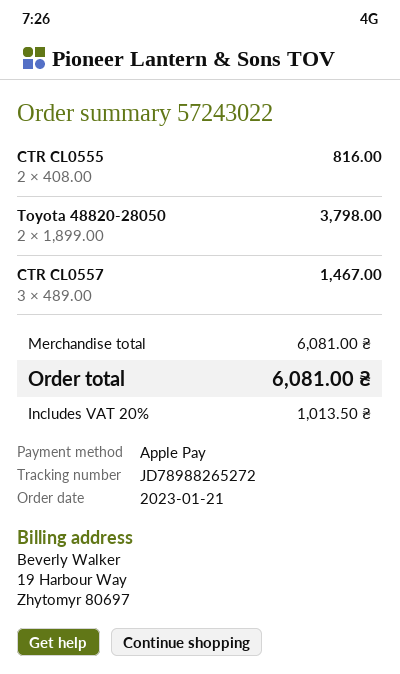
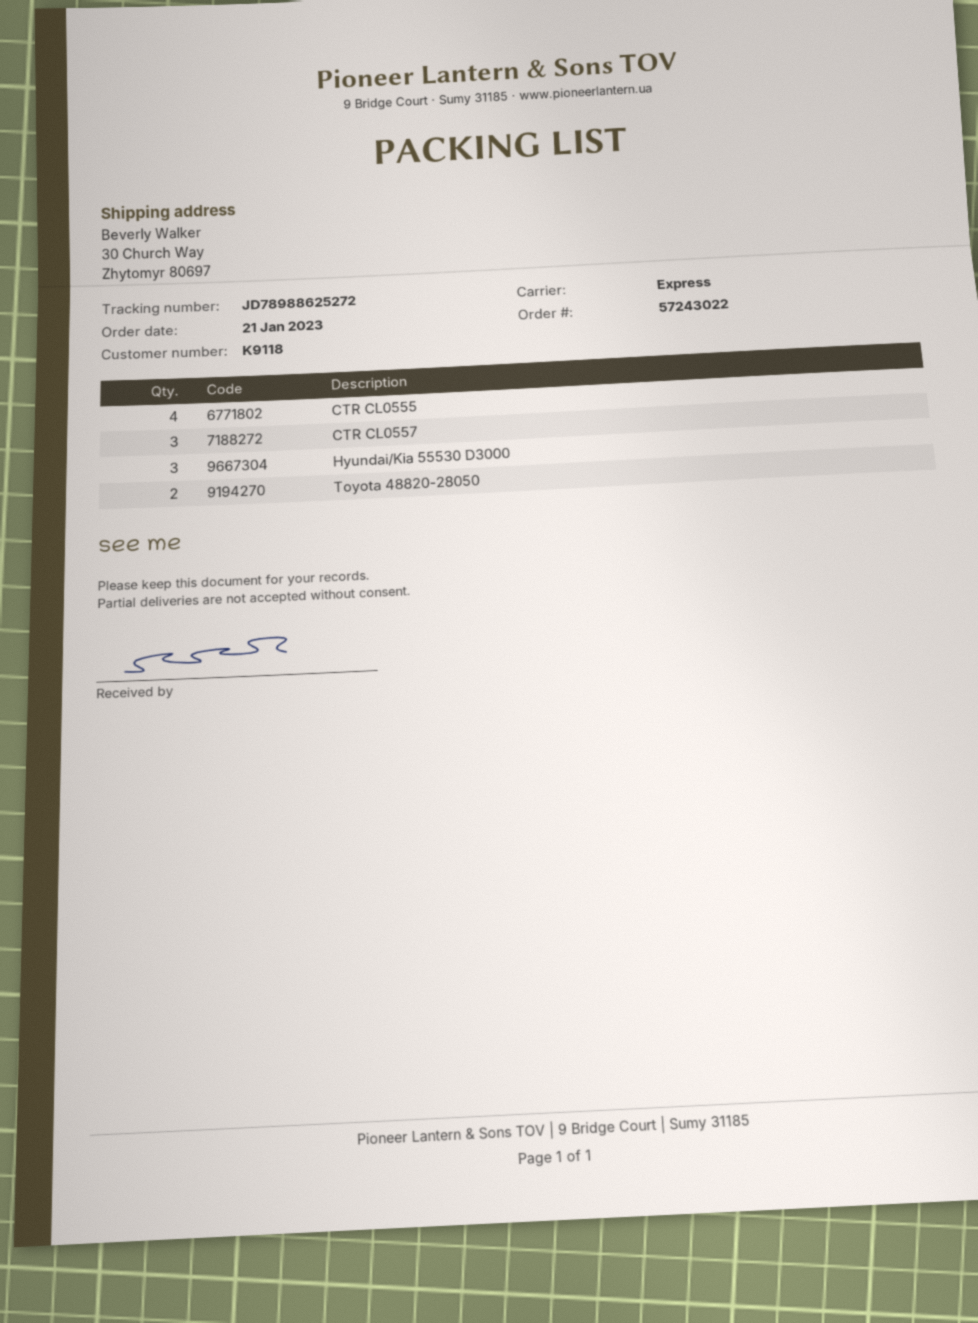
tracking number: JD78988265272 -> JD78988625272
CTR CL0555: 2 -> 4
Hyundai/Kia 55530 D3000: none -> 3

